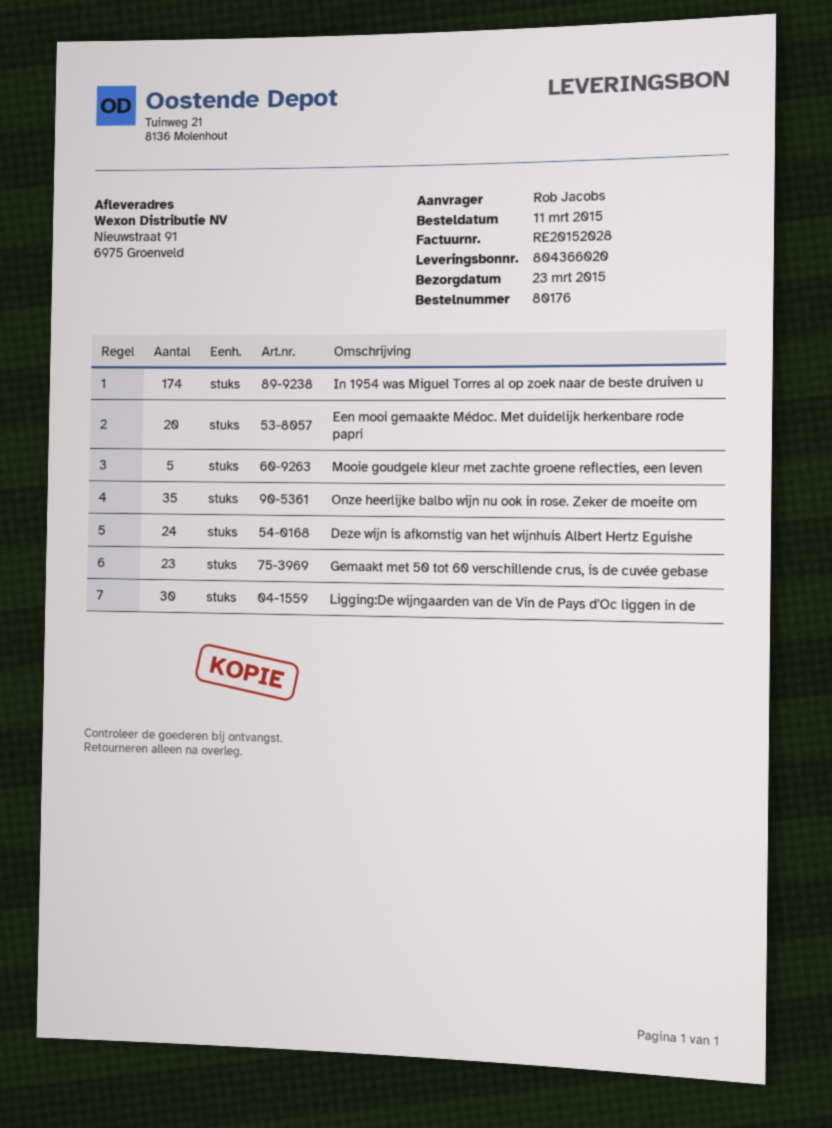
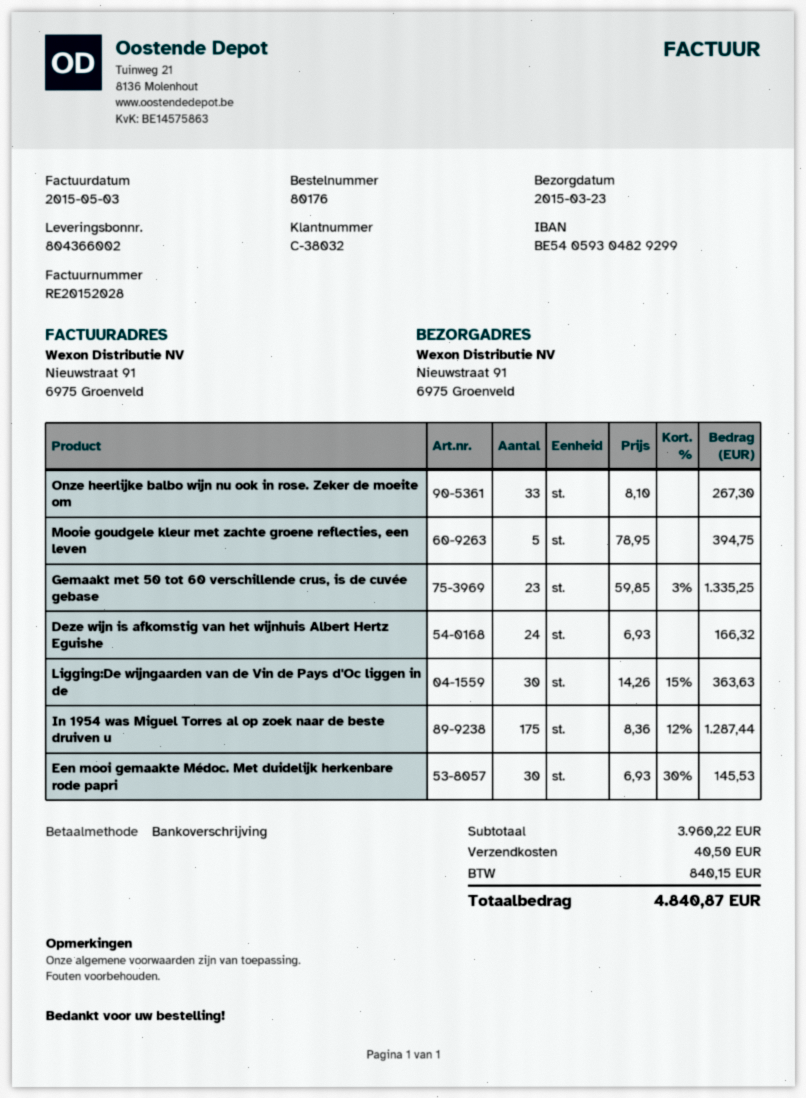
delivery note number: 804366020 -> 804366002
In 1954 was Miguel Torres al op zoek naar de beste druiven u: 174 -> 175
Een mooi gemaakte Médoc. Met duidelijk herkenbare rode papri: 20 -> 30
Onze heerlijke balbo wijn nu ook in rose. Zeker de moeite om: 35 -> 33

